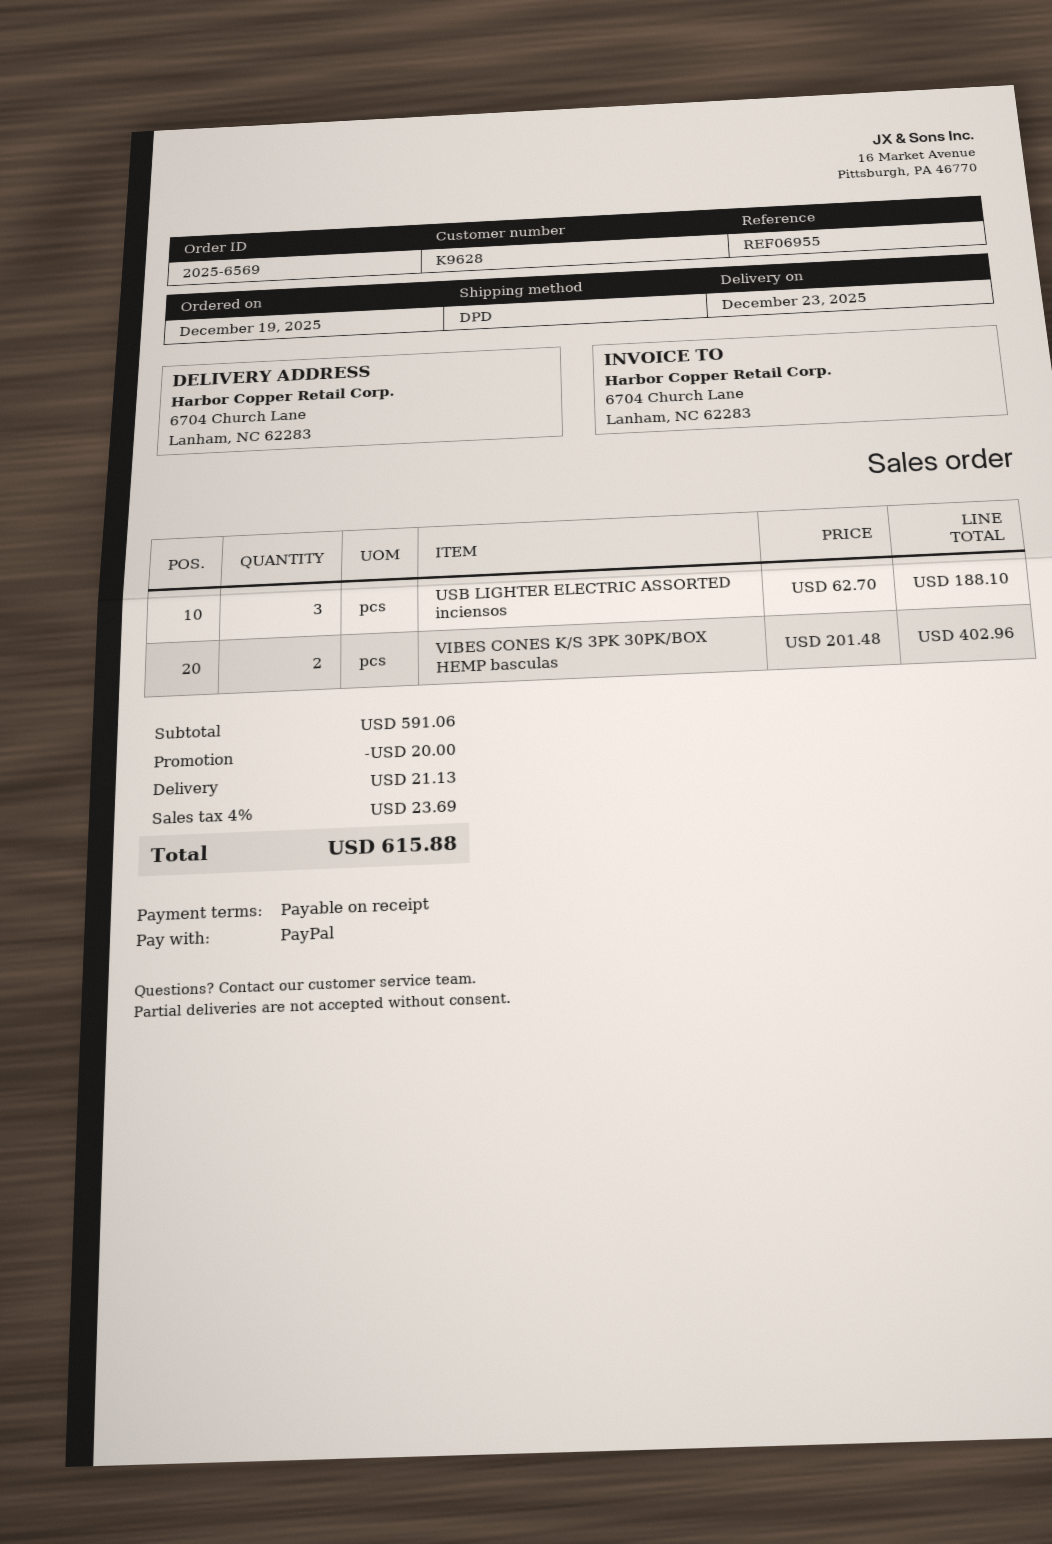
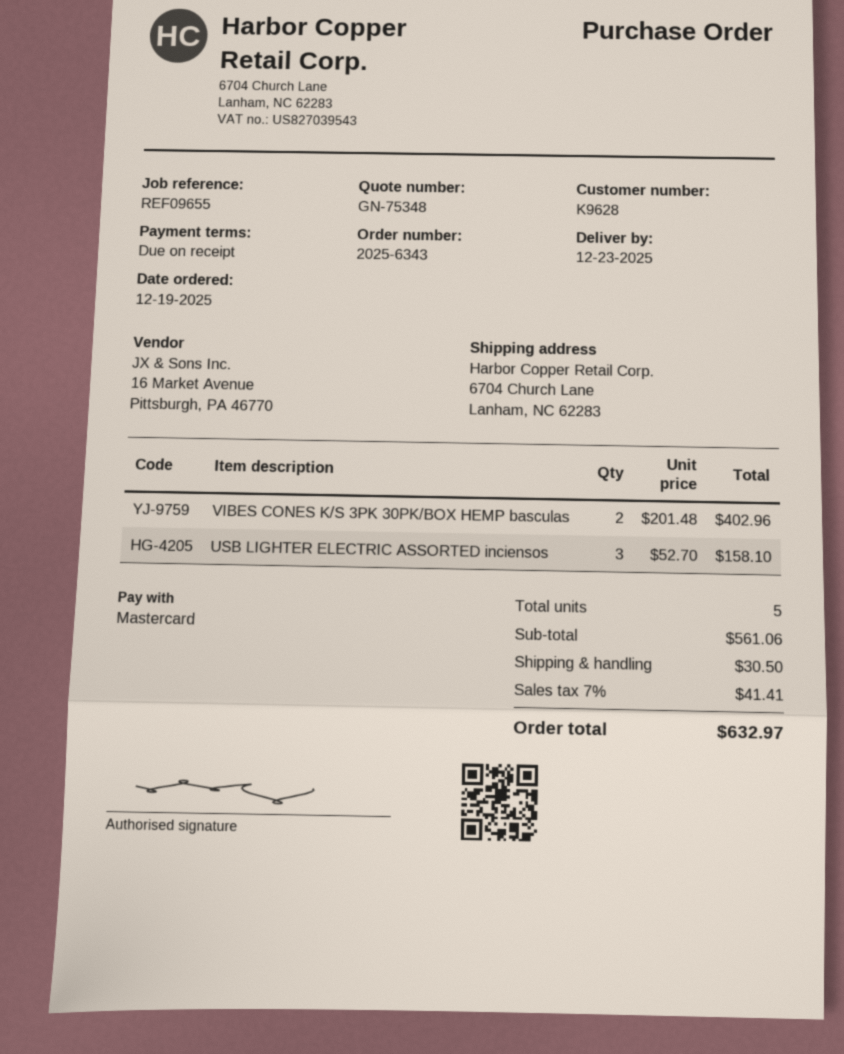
order number: 2025-6569 -> 2025-6343
reference: REF06955 -> REF09655
payment method: PayPal -> Mastercard
USB LIGHTER ELECTRIC ASSORTED inciensos: 3 x 62.70 = 188.10 -> 3 x 52.70 = 158.10
subtotal: 591.06 -> 561.06
discount: 20.00 -> none
shipping: 21.13 -> 30.50
tax: 4% = 23.69 -> 7% = 41.41
total: 615.88 -> 632.97

